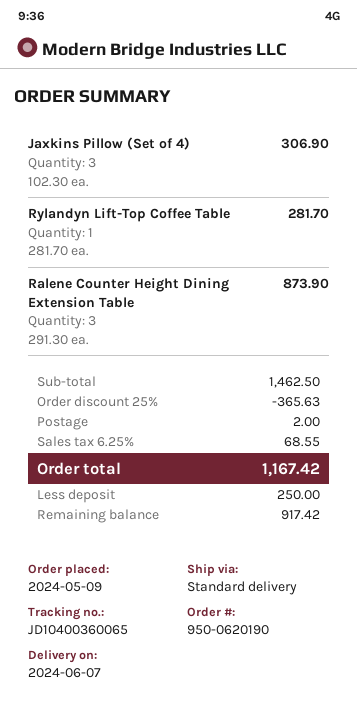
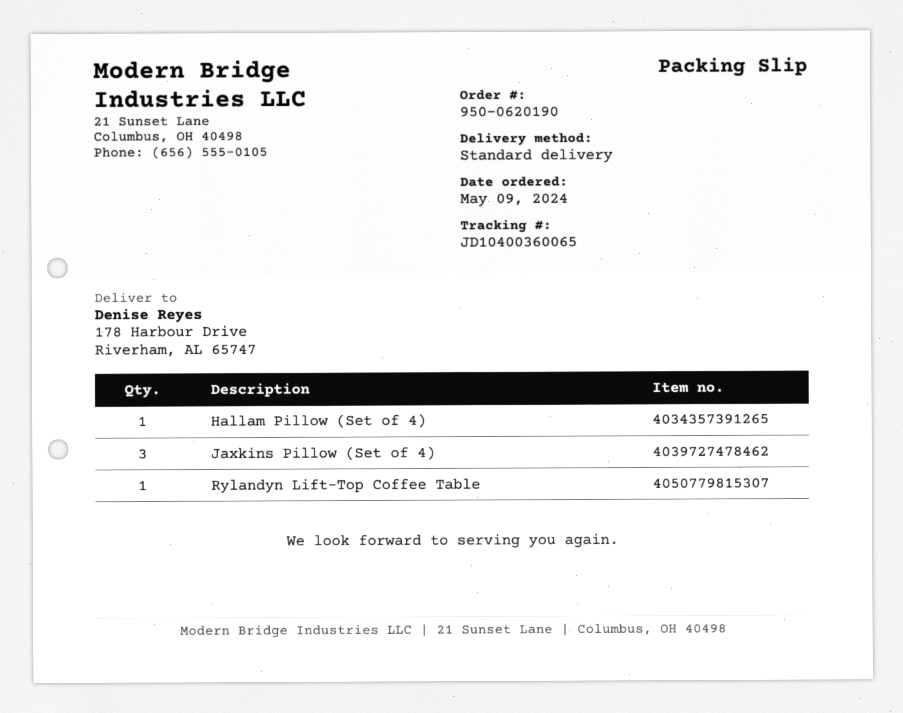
Ralene Counter Height Dining Extension Table: 3 -> none
Hallam Pillow (Set of 4): none -> 1

